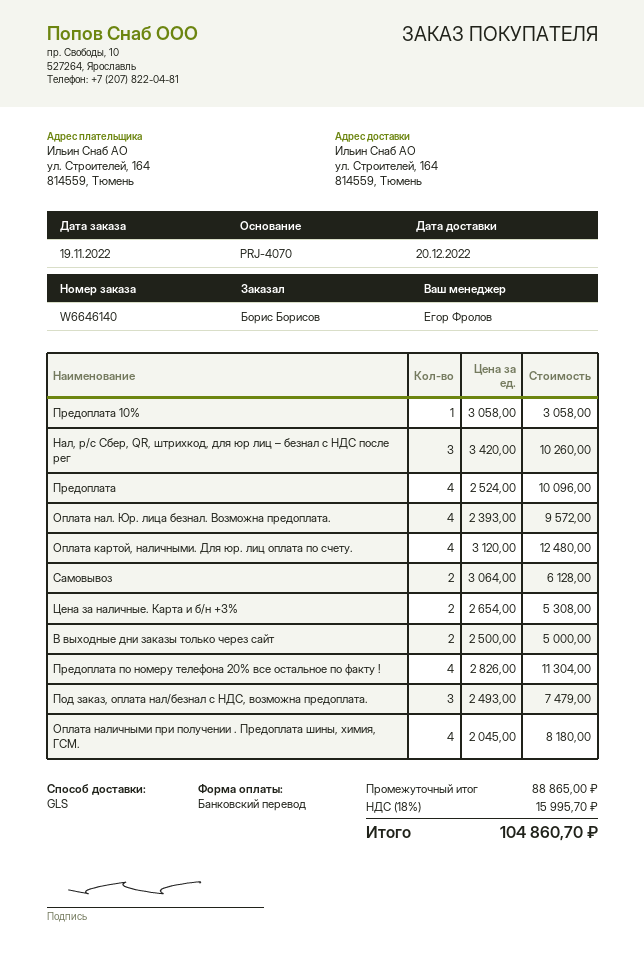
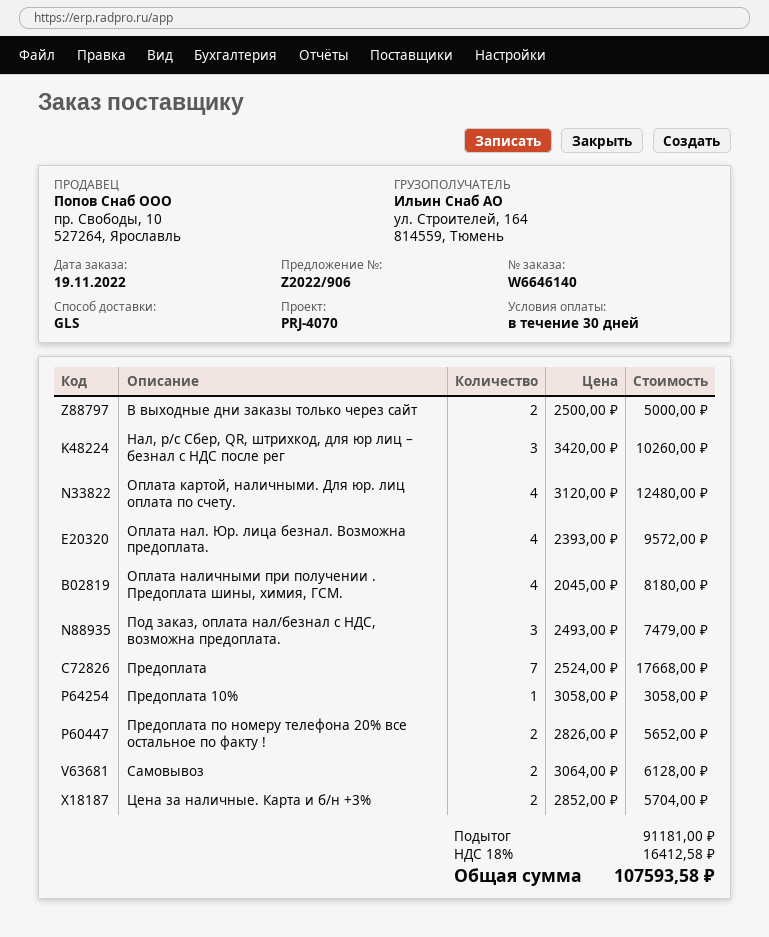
Предоплата: 4 x 2524.00 = 10096.00 -> 7 x 2524.00 = 17668.00
Цена за наличные. Карта и б/н +3%: 2 x 2654.00 = 5308.00 -> 2 x 2852.00 = 5704.00
Предоплата по номеру телефона 20% все остальное по факту !: 4 x 2826.00 = 11304.00 -> 2 x 2826.00 = 5652.00
subtotal: 88865.00 -> 91181.00
tax: 18% = 15995.70 -> 18% = 16412.58
total: 104860.70 -> 107593.58

